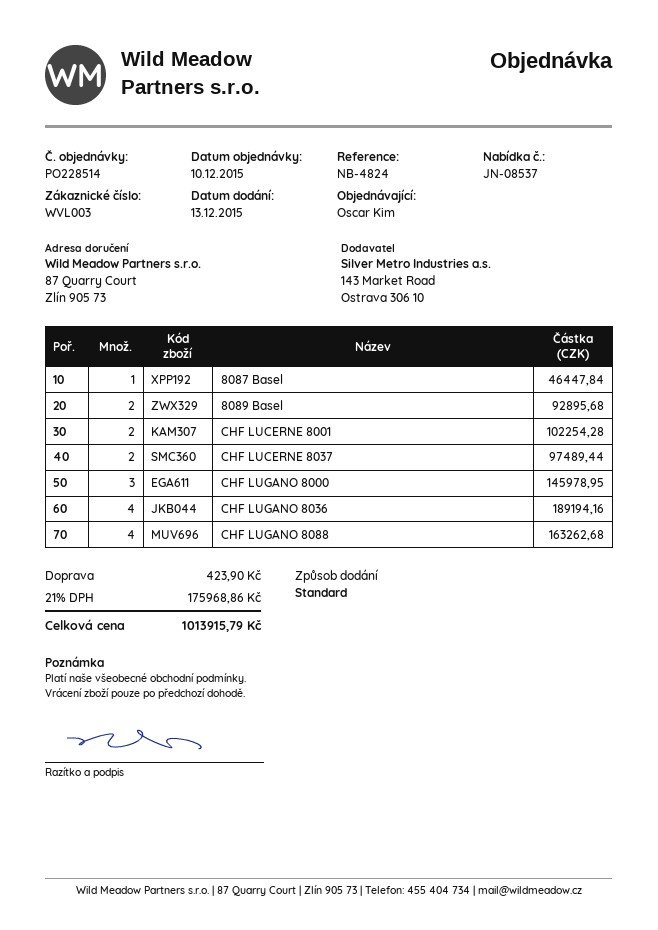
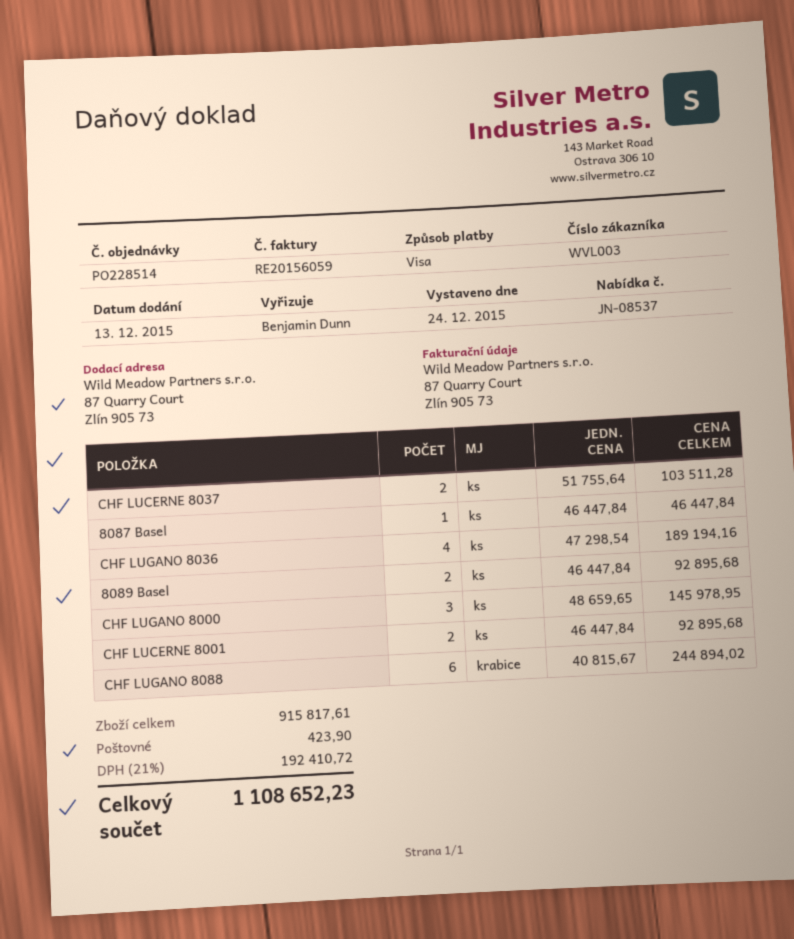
CHF LUCERNE 8001: 2 for 102254.28 -> 2 for 92895.68
CHF LUCERNE 8037: 2 for 97489.44 -> 2 for 103511.28
CHF LUGANO 8088: 4 for 163262.68 -> 6 for 244894.02
tax: 21% = 175968.86 -> 21% = 192410.72
total: 1013915.79 -> 1108652.23

